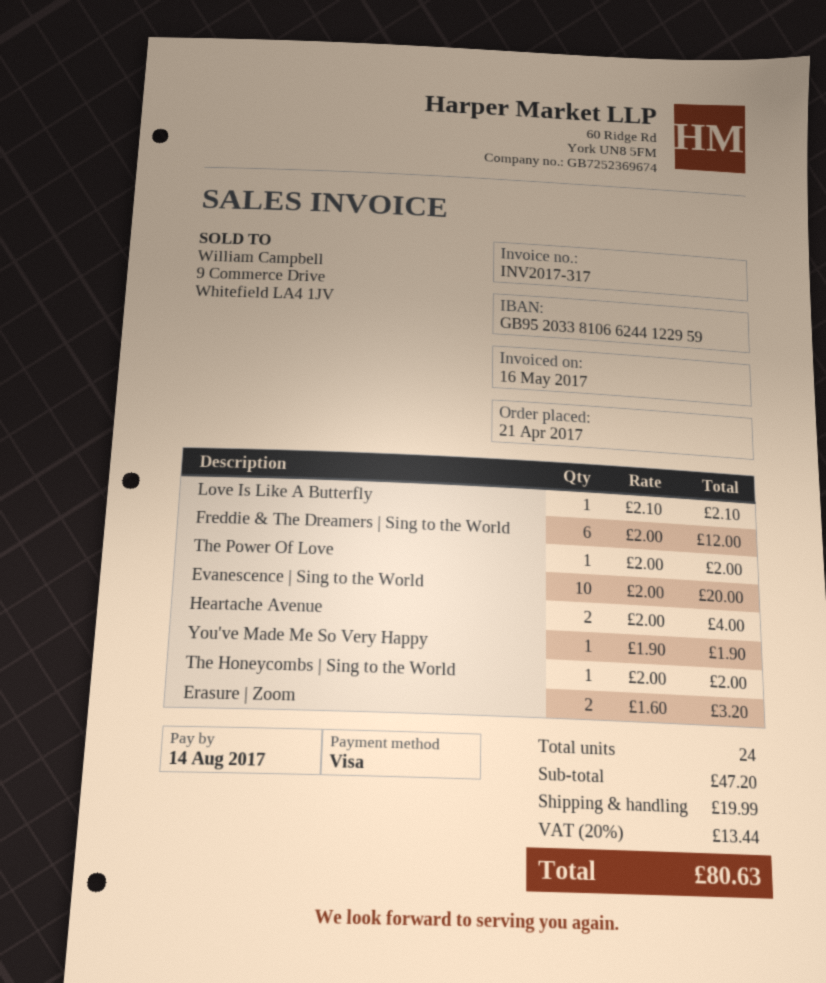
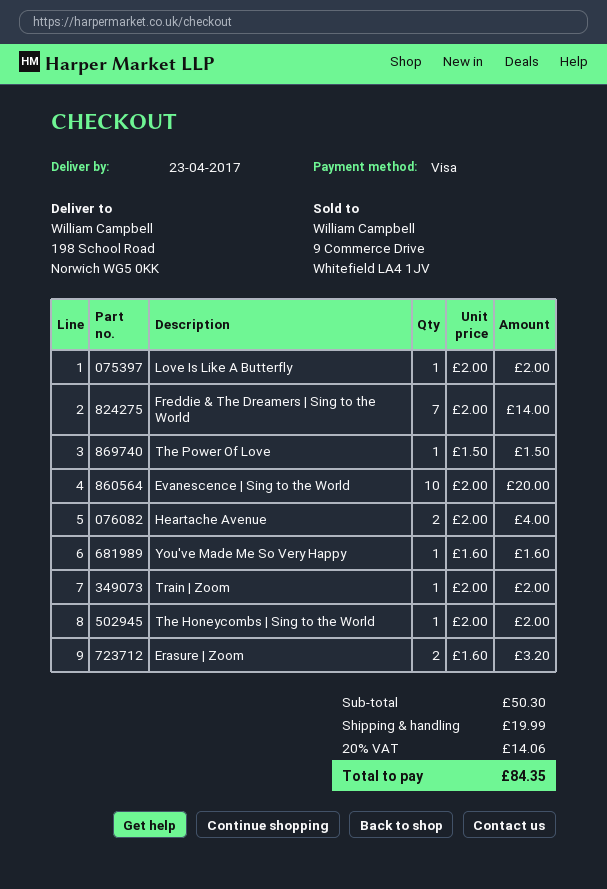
Love Is Like A Butterfly: 1 x 2.10 = 2.10 -> 1 x 2.00 = 2.00
Freddie & The Dreamers | Sing to the World: 6 x 2.00 = 12.00 -> 7 x 2.00 = 14.00
The Power Of Love: 1 x 2.00 = 2.00 -> 1 x 1.50 = 1.50
You've Made Me So Very Happy: 1 x 1.90 = 1.90 -> 1 x 1.60 = 1.60
Train | Zoom: none -> 1 x 2.00 = 2.00
subtotal: 47.20 -> 50.30
tax: 20% = 13.44 -> 20% = 14.06
total: 80.63 -> 84.35

